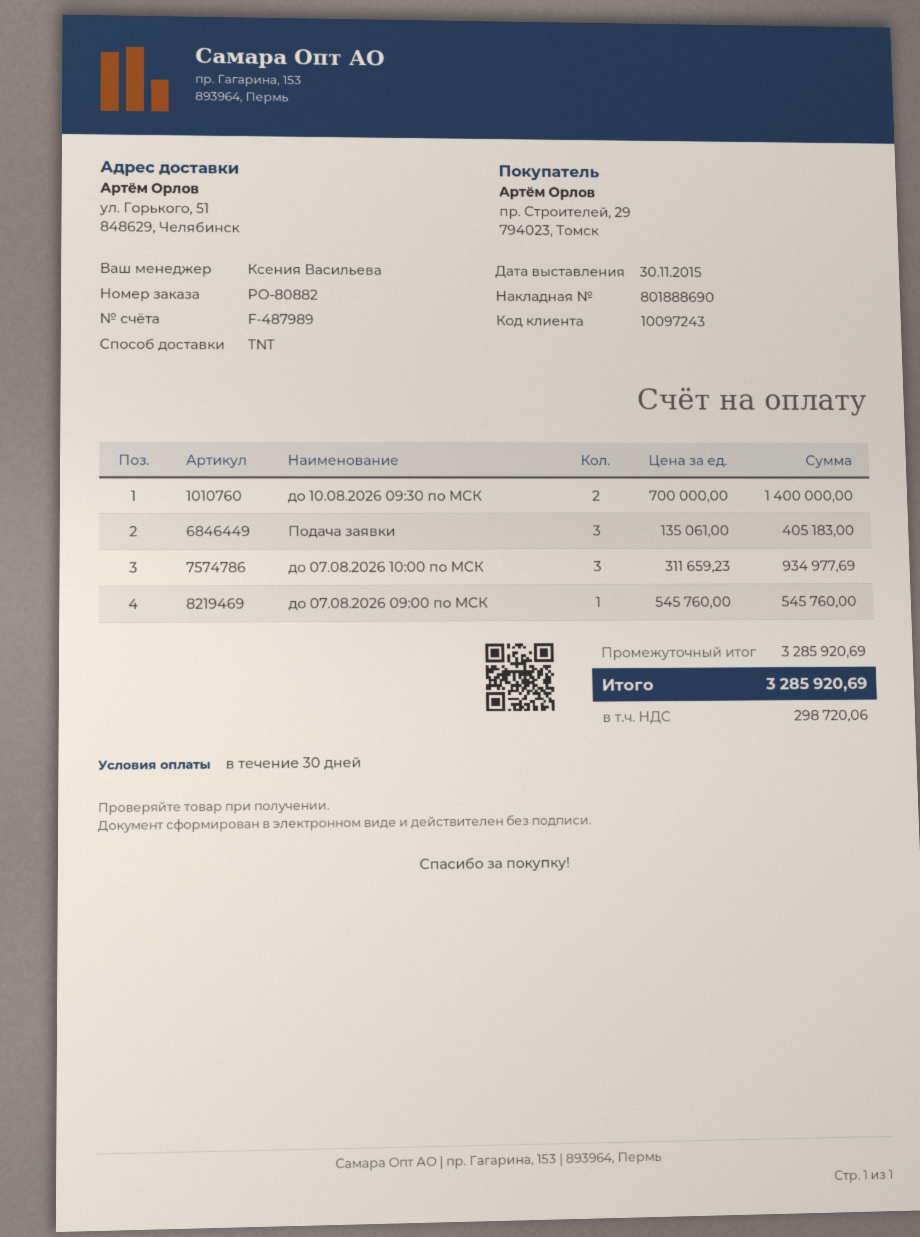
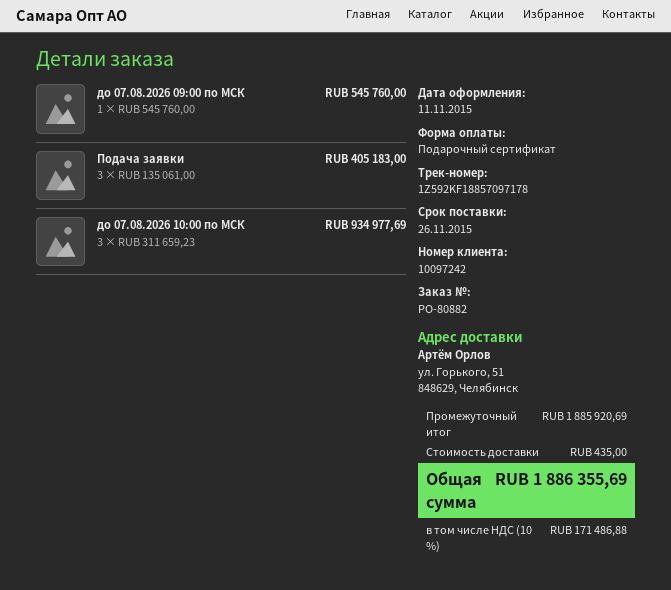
customer number: 10097243 -> 10097242
до 10.08.2026 09:30 по МСК: 2 x 700000.00 = 1400000.00 -> none
subtotal: 3285920.69 -> 1885920.69
shipping: none -> 435.00
tax: 298720.06 -> 171486.88
total: 3285920.69 -> 1886355.69

